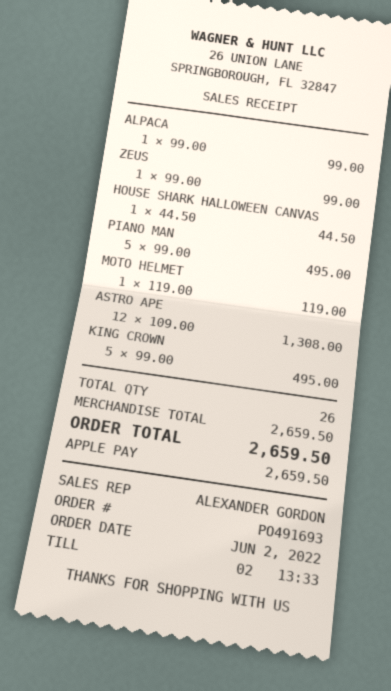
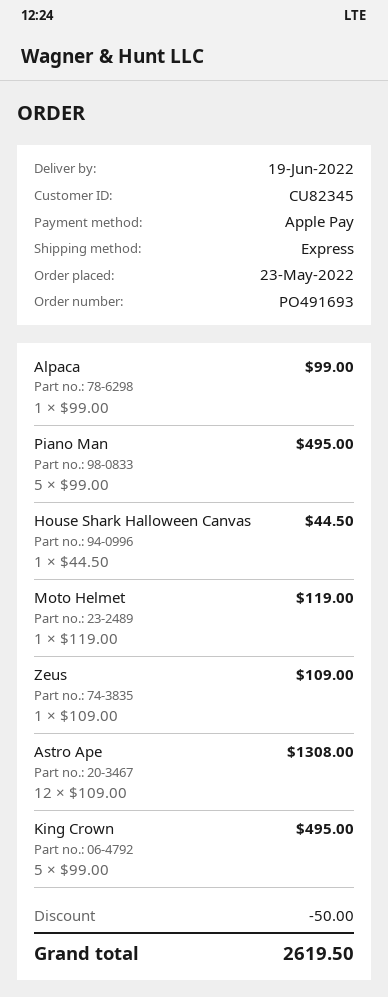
order date: 2022-06-02 -> 2022-05-23
ZEUS: 1 x 99.00 = 99.00 -> 1 x 109.00 = 109.00
discount: none -> 50.00
total: 2659.50 -> 2619.50

